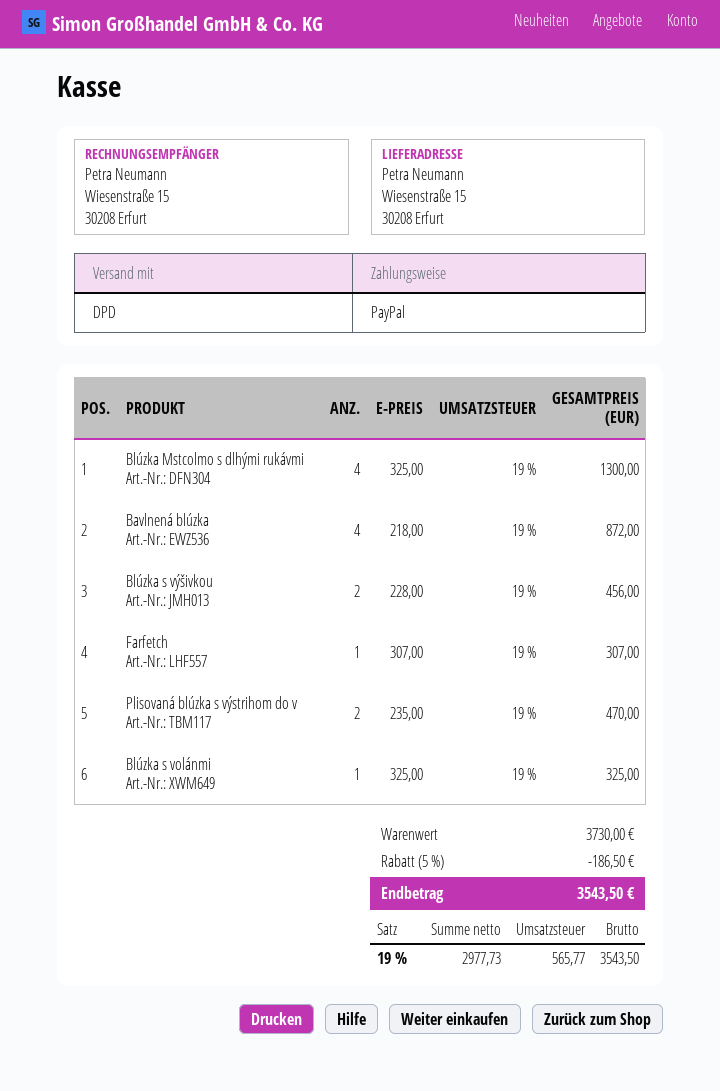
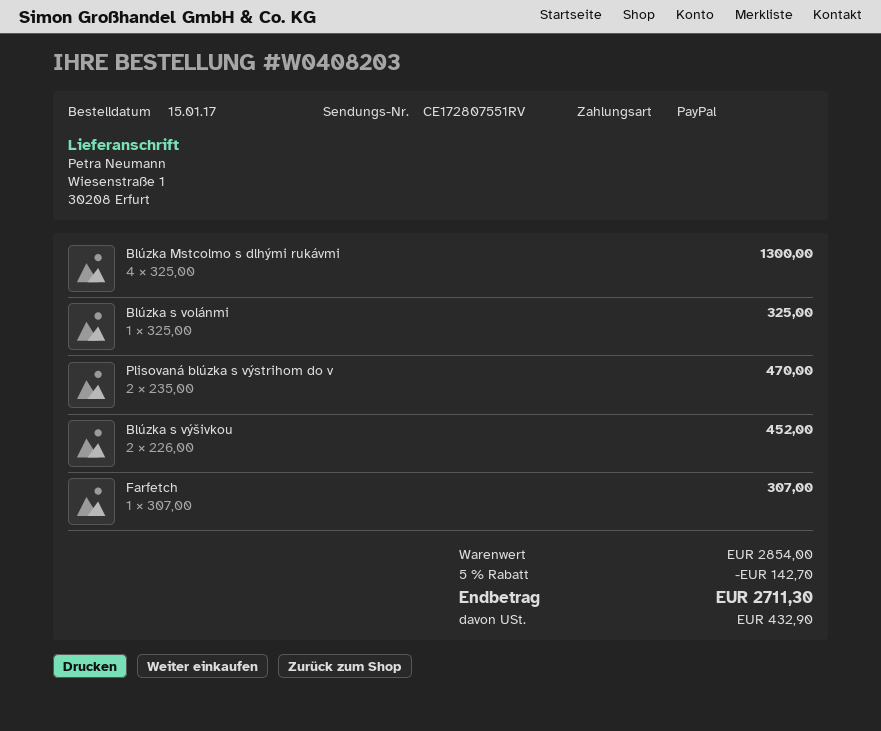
ship to: Wiesenstraße 15, 30208 Erfurt -> Wiesenstraße 1, 30208 Erfurt
Bavlnená blúzka: 4 x 218.00 = 872.00 -> none
Blúzka s výšivkou: 2 x 228.00 = 456.00 -> 2 x 226.00 = 452.00
subtotal: 3730.00 -> 2854.00
discount: 5% = 186.50 -> 5% = 142.70
tax: 565.77 -> 432.90
total: 3543.50 -> 2711.30

